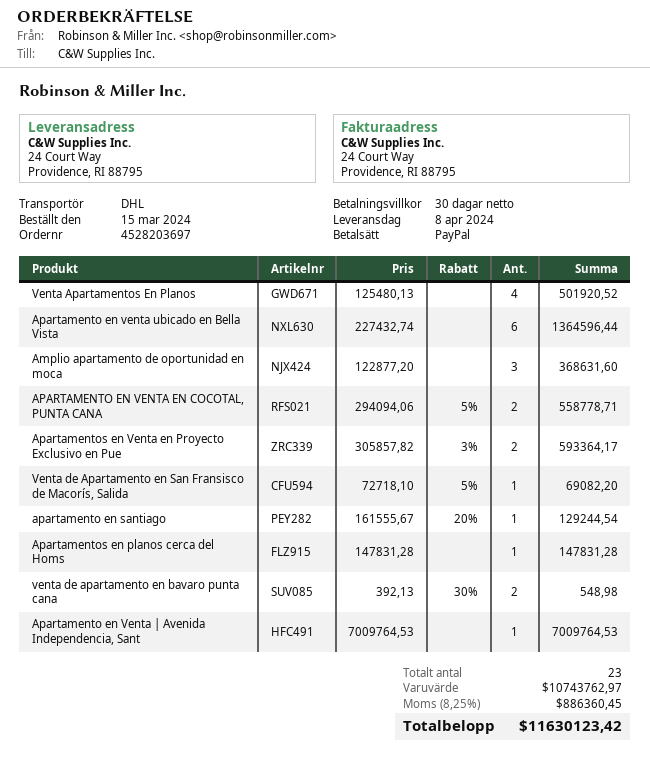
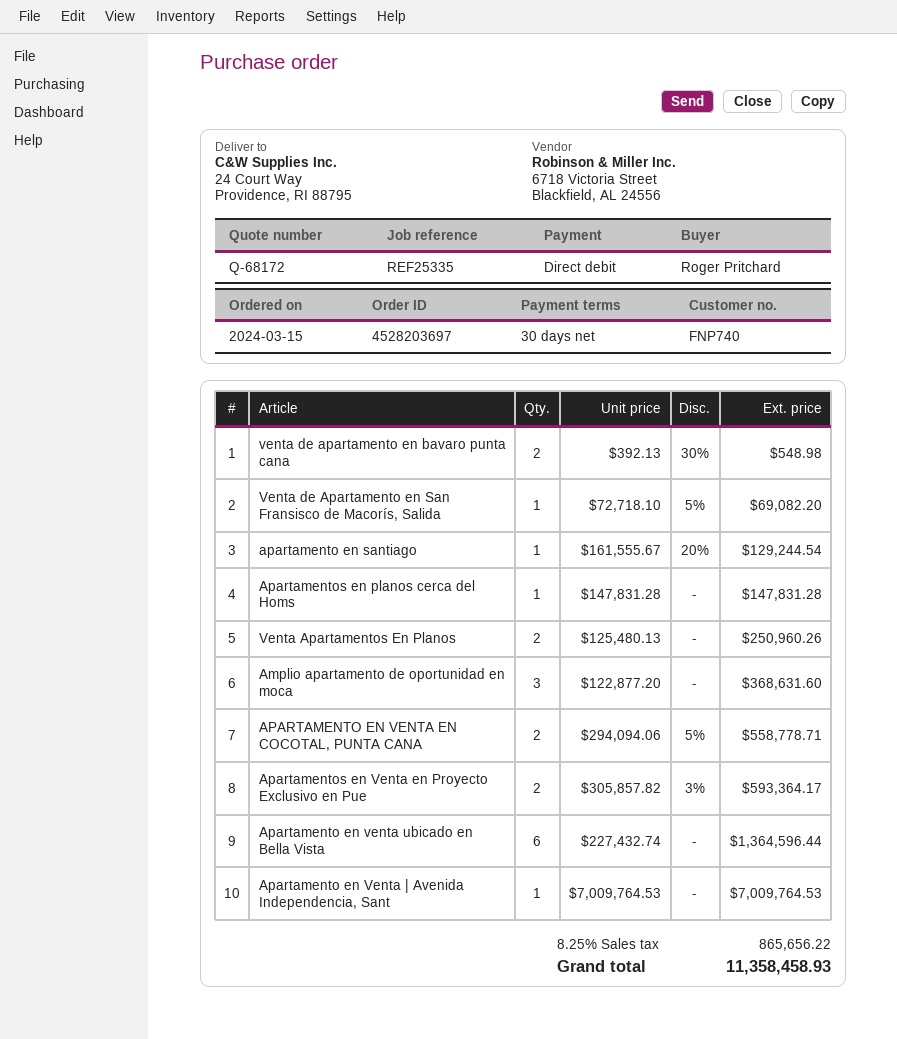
payment method: PayPal -> direct debit
Venta Apartamentos En Planos: 4 x 125480.13 = 501920.52 -> 2 x 125480.13 = 250960.26
tax: 8.25% = 886360.45 -> 8.25% = 865656.22
total: 11630123.42 -> 11358458.93

